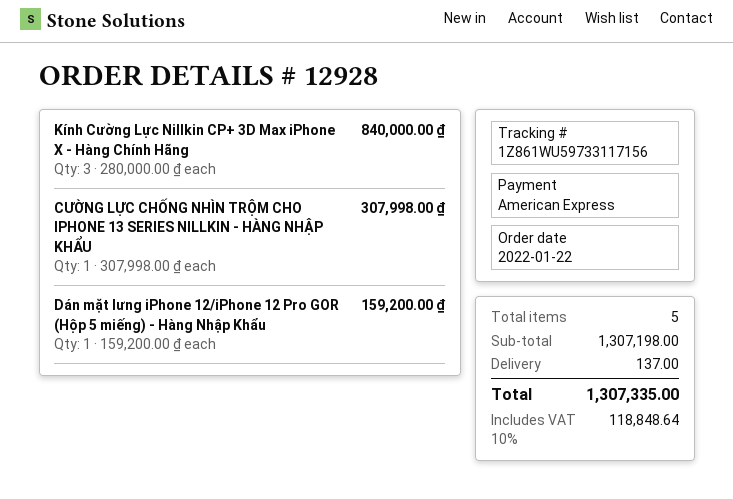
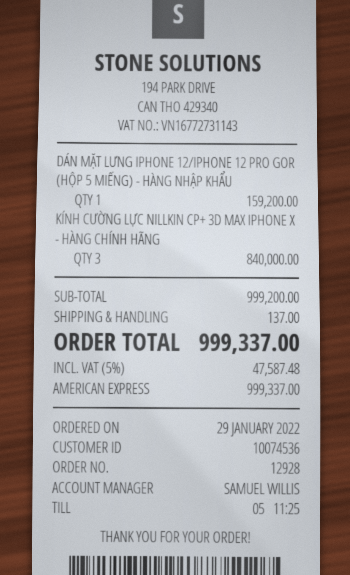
order date: 2022-01-22 -> 2022-01-29
CƯỜNG LỰC CHỐNG NHÌN TRỘM CHO IPHONE 13 SERIES NILLKIN - HÀNG NHẬP KHẨU: 1 for 307998.00 -> none
subtotal: 1307198.00 -> 999200.00
tax: 10% = 118848.64 -> 5% = 47587.48
total: 1307335.00 -> 999337.00

